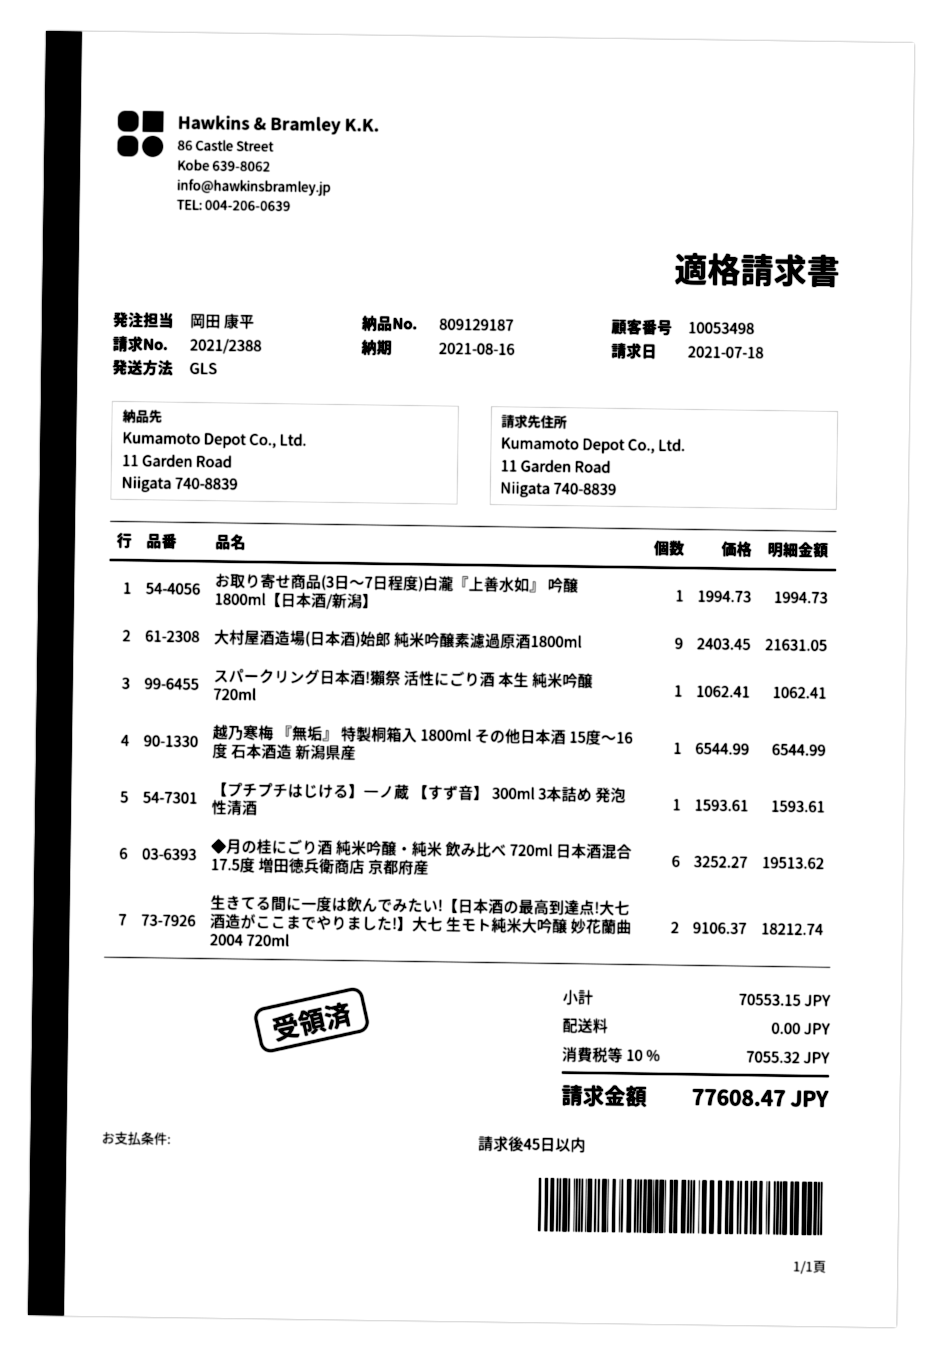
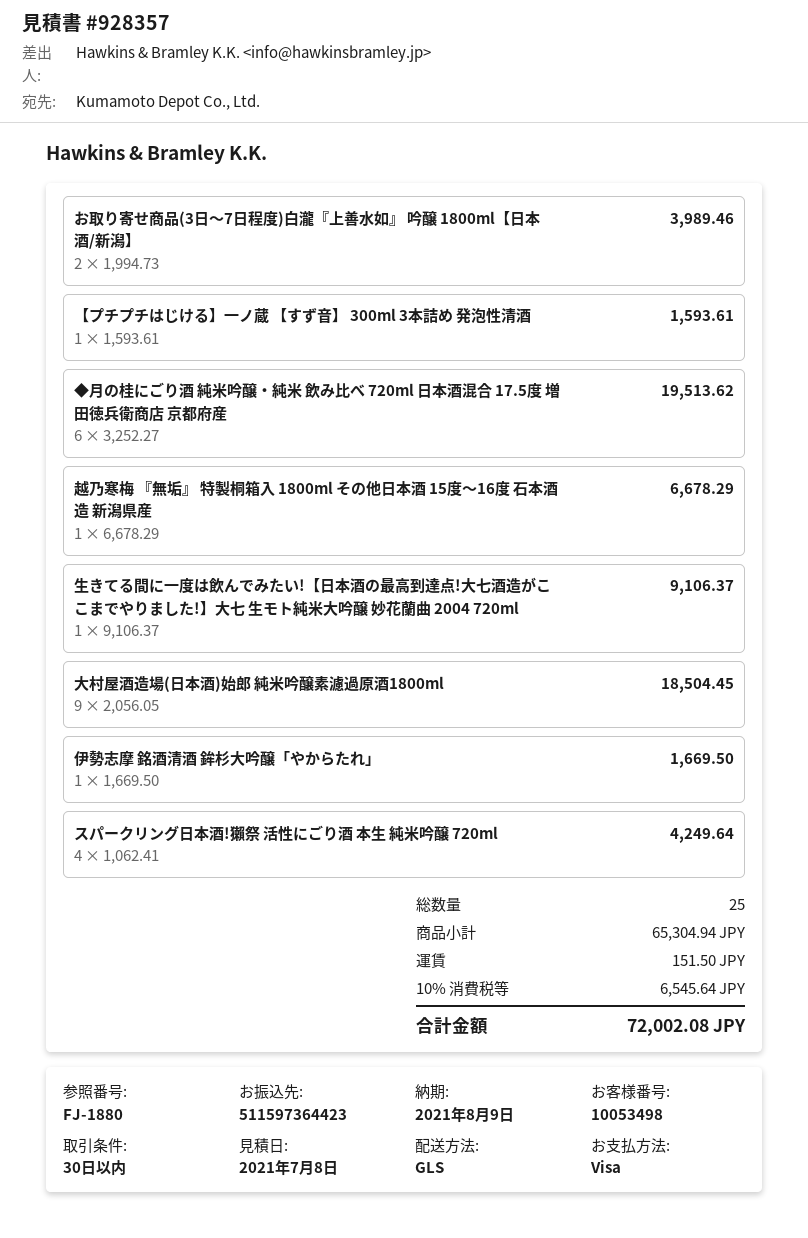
delivery date: 2021-08-16 -> 2021-08-09
payment terms: 45 days -> 30 days
お取り寄せ商品(3日〜7日程度)白瀧『上善水如』 吟醸 1800ml【日本酒/新潟】: 1 x 1994.73 = 1994.73 -> 2 x 1994.73 = 3989.46
大村屋酒造場(日本酒)始郎 純米吟醸素濾過原酒1800ml: 9 x 2403.45 = 21631.05 -> 9 x 2056.05 = 18504.45
スパークリング日本酒!獺祭 活性にごり酒 本生 純米吟醸 720ml: 1 x 1062.41 = 1062.41 -> 4 x 1062.41 = 4249.64
越乃寒梅 『無垢』 特製桐箱入 1800ml その他日本酒 15度〜16度 石本酒造 新潟県産: 1 x 6544.99 = 6544.99 -> 1 x 6678.29 = 6678.29
生きてる間に一度は飲んでみたい!【日本酒の最高到達点!大七酒造がここまでやりました!】大七 生モト純米大吟醸 妙花蘭曲 2004 720ml: 2 x 9106.37 = 18212.74 -> 1 x 9106.37 = 9106.37
伊勢志摩 銘酒清酒 鉾杉大吟醸「やからたれ」: none -> 1 x 1669.50 = 1669.50
subtotal: 70553.15 -> 65304.94
shipping: 0.00 -> 151.50
tax: 10% = 7055.32 -> 10% = 6545.64
total: 77608.47 -> 72002.08

